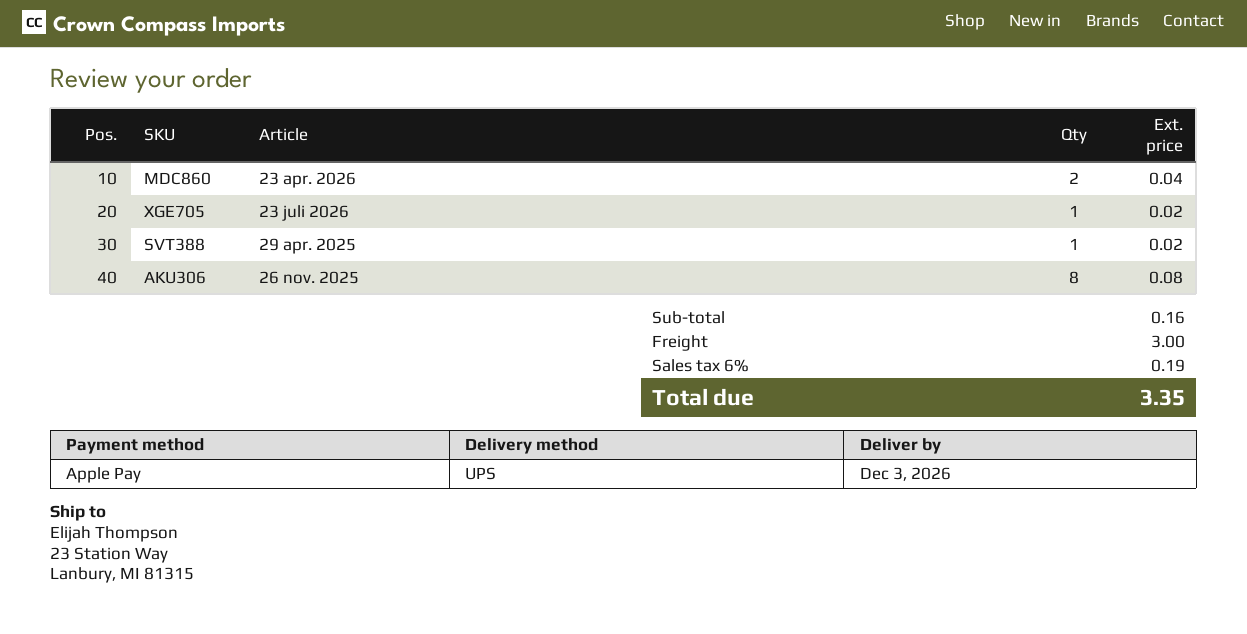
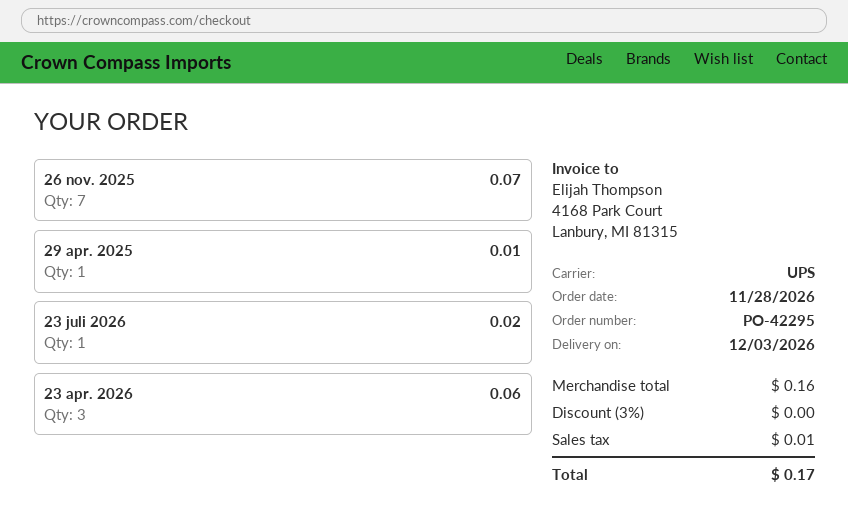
23 apr. 2026: 2 for 0.04 -> 3 for 0.06
29 apr. 2025: 1 for 0.02 -> 1 for 0.01
26 nov. 2025: 8 for 0.08 -> 7 for 0.07
discount: none -> 3% = 0.00
shipping: 3.00 -> none
tax: 0.19 -> 0.01
total: 3.35 -> 0.17

